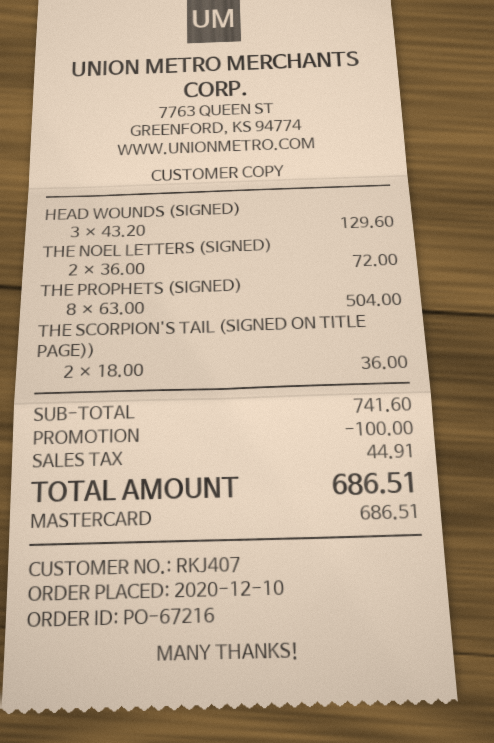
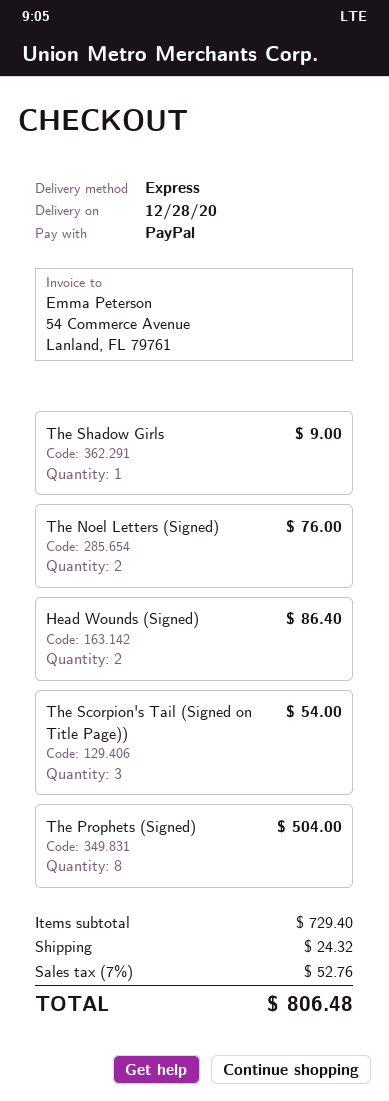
payment method: Mastercard -> PayPal
HEAD WOUNDS (SIGNED): 3 for 129.60 -> 2 for 86.40
THE NOEL LETTERS (SIGNED): 2 for 72.00 -> 2 for 76.00
THE SCORPION'S TAIL (SIGNED ON TITLE PAGE)): 2 for 36.00 -> 3 for 54.00
The Shadow Girls: none -> 1 for 9.00
subtotal: 741.60 -> 729.40
discount: 100.00 -> none
shipping: none -> 24.32
tax: 44.91 -> 52.76
total: 686.51 -> 806.48

